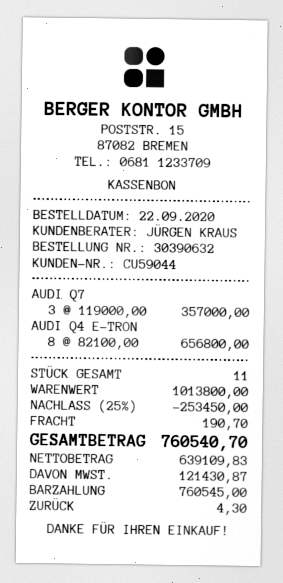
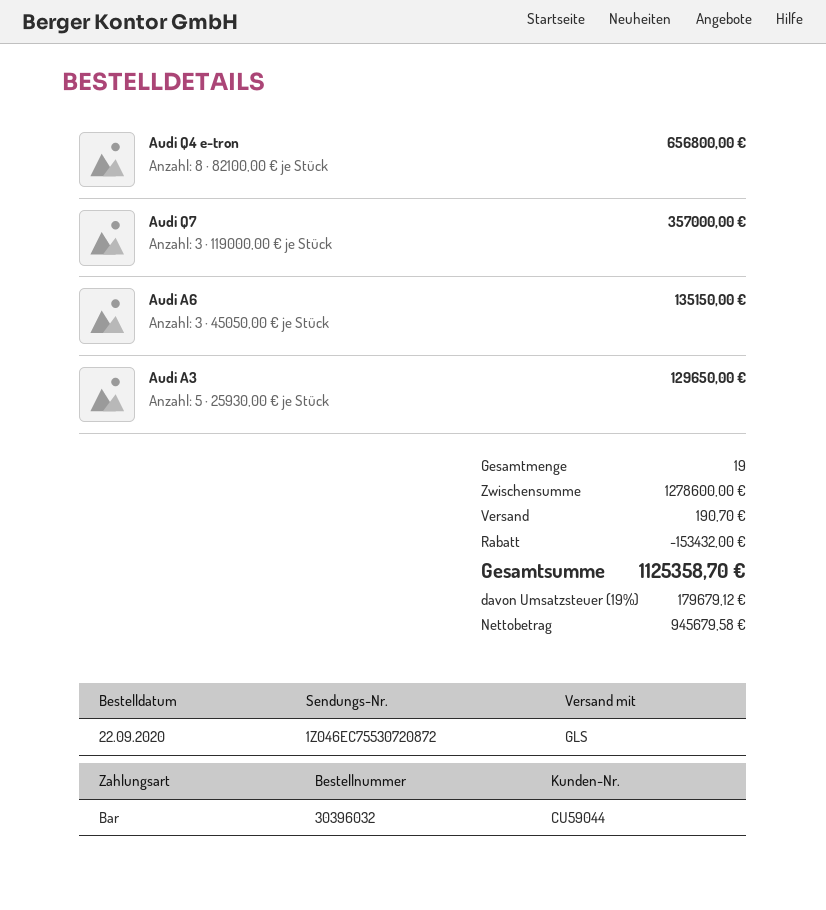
order number: 30390632 -> 30396032
Audi A6: none -> 3 x 45050.00 = 135150.00
Audi A3: none -> 5 x 25930.00 = 129650.00
total quantity: 11 -> 19
subtotal: 1013800.00 -> 1278600.00
discount: 253450.00 -> 153432.00
net: 639109.83 -> 945679.58
tax: 121430.87 -> 179679.12
total: 760540.70 -> 1125358.70

